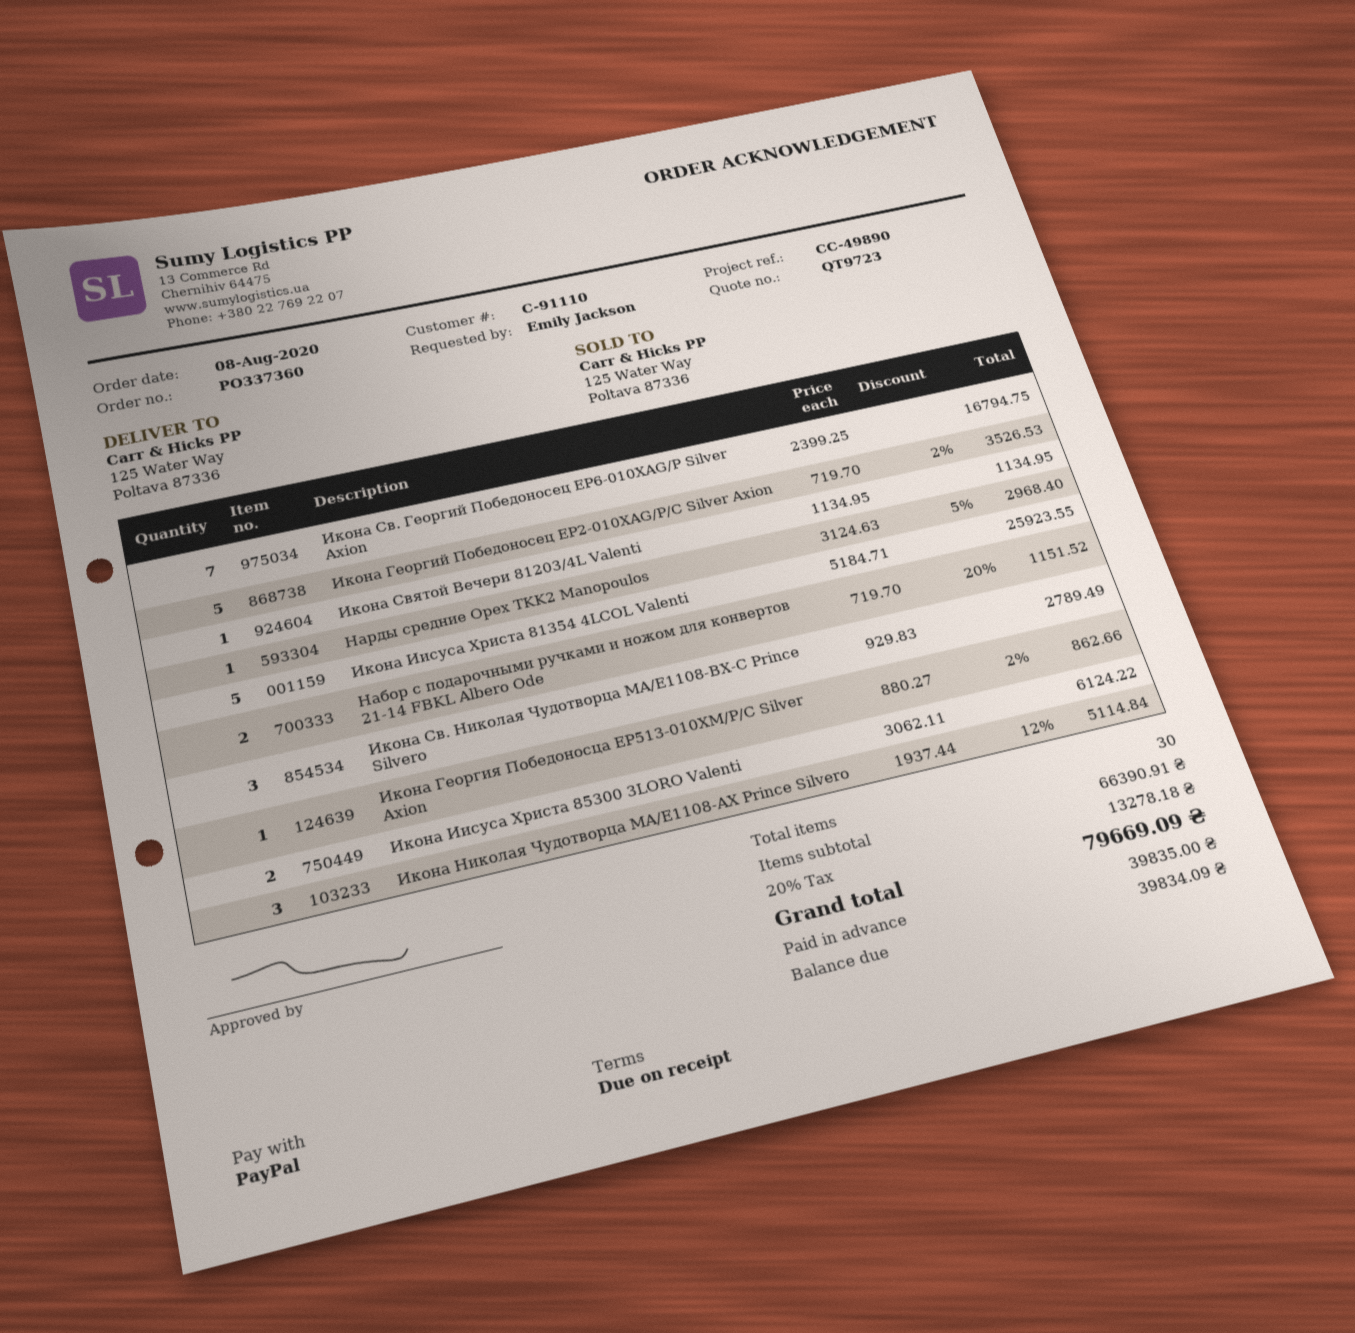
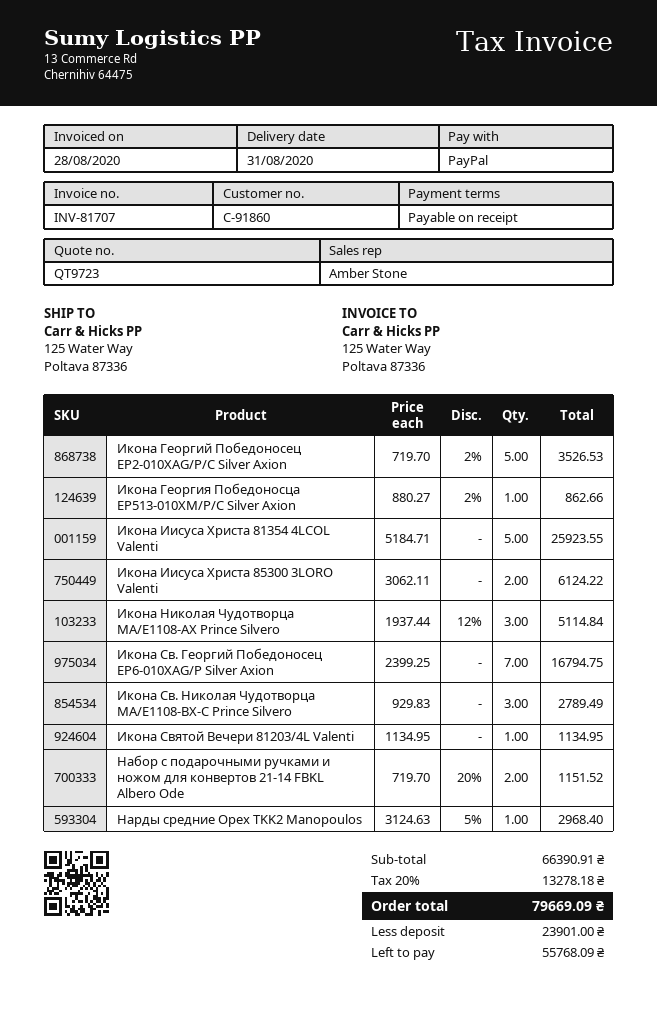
customer number: C-91110 -> C-91860
deposit: 39835.00 -> 23901.00
balance: 39834.09 -> 55768.09

